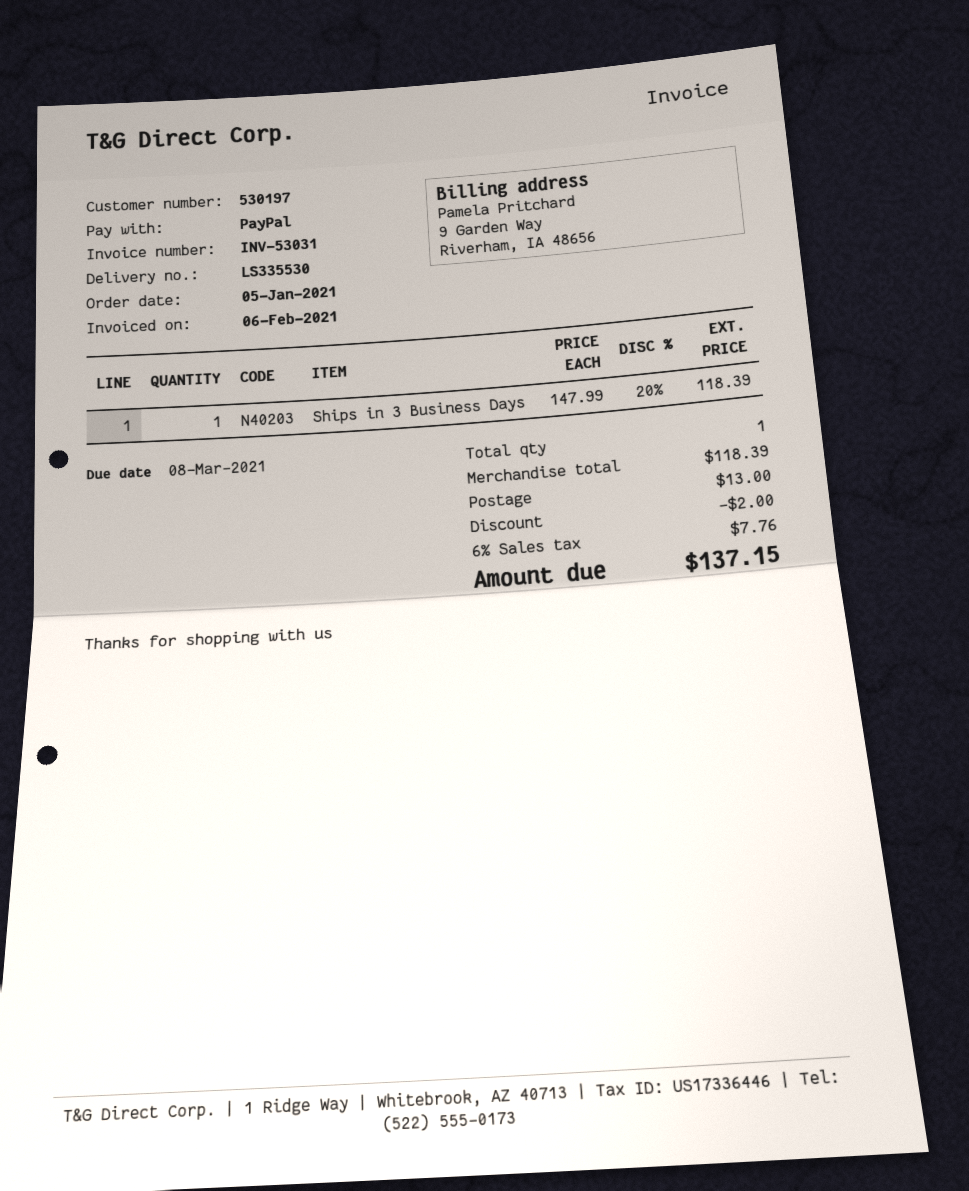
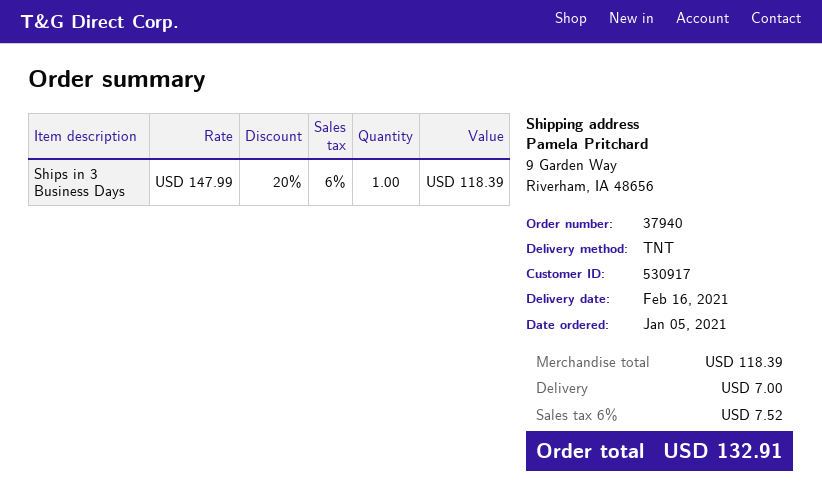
customer number: 530197 -> 530917
discount: 2.00 -> none
shipping: 13.00 -> 7.00
tax: 6% = 7.76 -> 6% = 7.52
total: 137.15 -> 132.91

